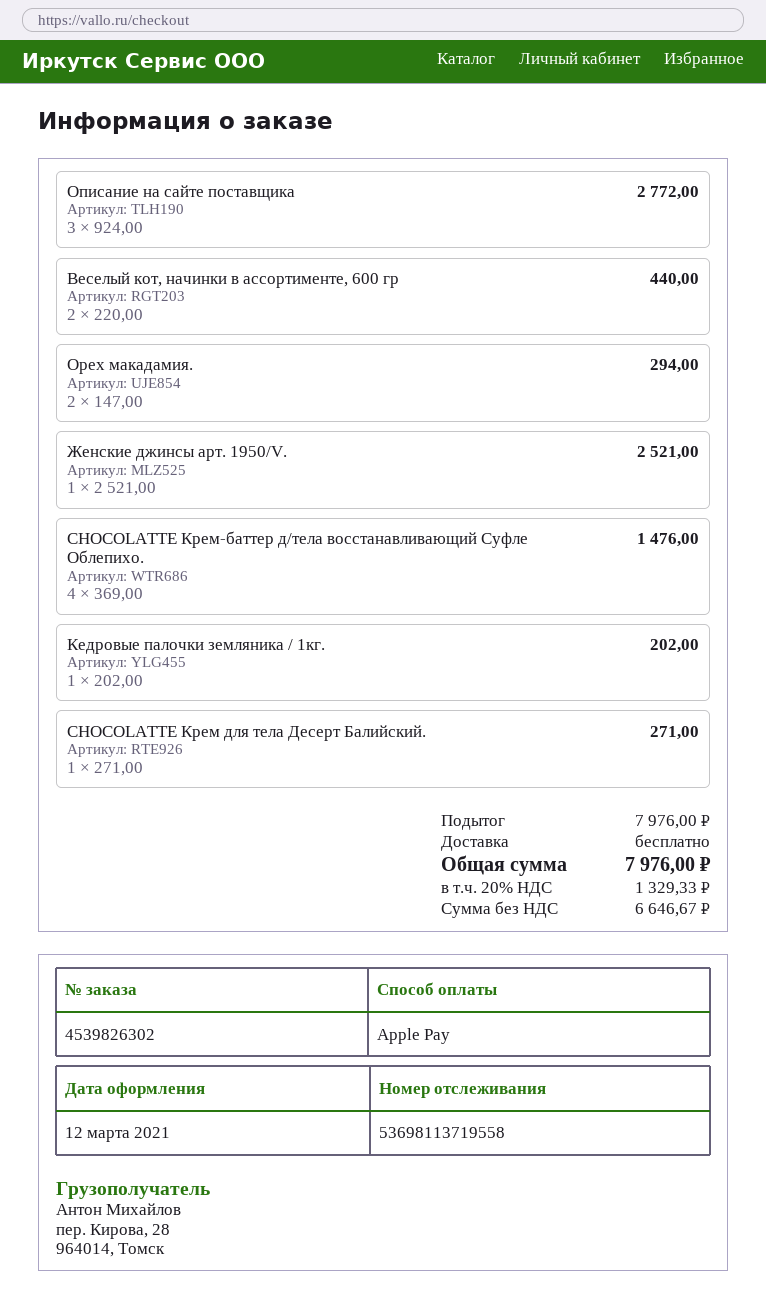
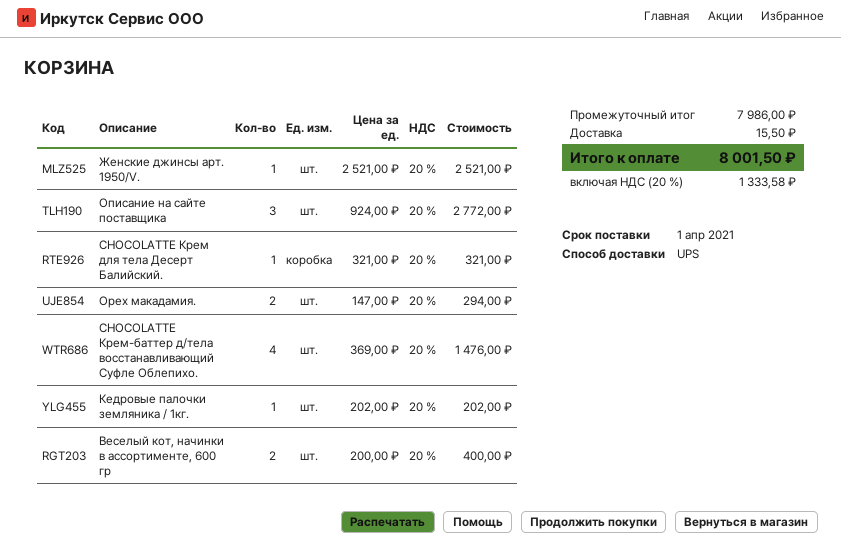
Веселый кот, начинки в ассортименте, 600 гр: 2 x 220.00 = 440.00 -> 2 x 200.00 = 400.00
CHOCOLATTE Крем для тела Десерт Балийский.: 1 x 271.00 = 271.00 -> 1 x 321.00 = 321.00
subtotal: 7976.00 -> 7986.00
shipping: 0.00 -> 15.50
tax: 20% = 1329.33 -> 20% = 1333.58
total: 7976.00 -> 8001.50

